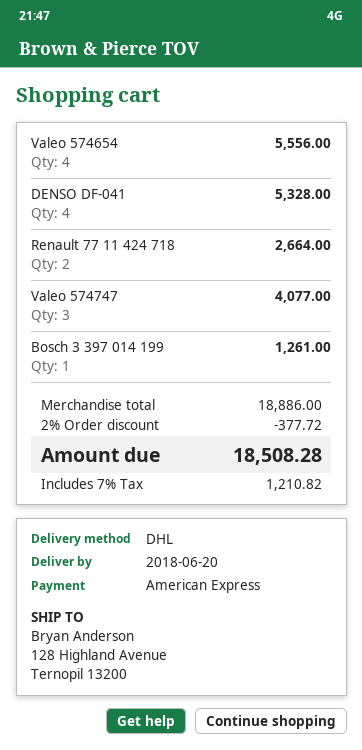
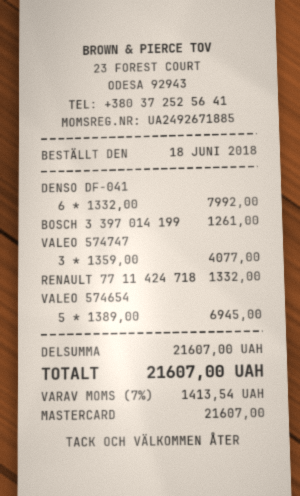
payment method: American Express -> Mastercard
Valeo 574654: 4 for 5556.00 -> 5 for 6945.00
DENSO DF-041: 4 for 5328.00 -> 6 for 7992.00
Renault 77 11 424 718: 2 for 2664.00 -> 1 for 1332.00
subtotal: 18886.00 -> 21607.00
discount: 2% = 377.72 -> none
tax: 7% = 1210.82 -> 7% = 1413.54
total: 18508.28 -> 21607.00

